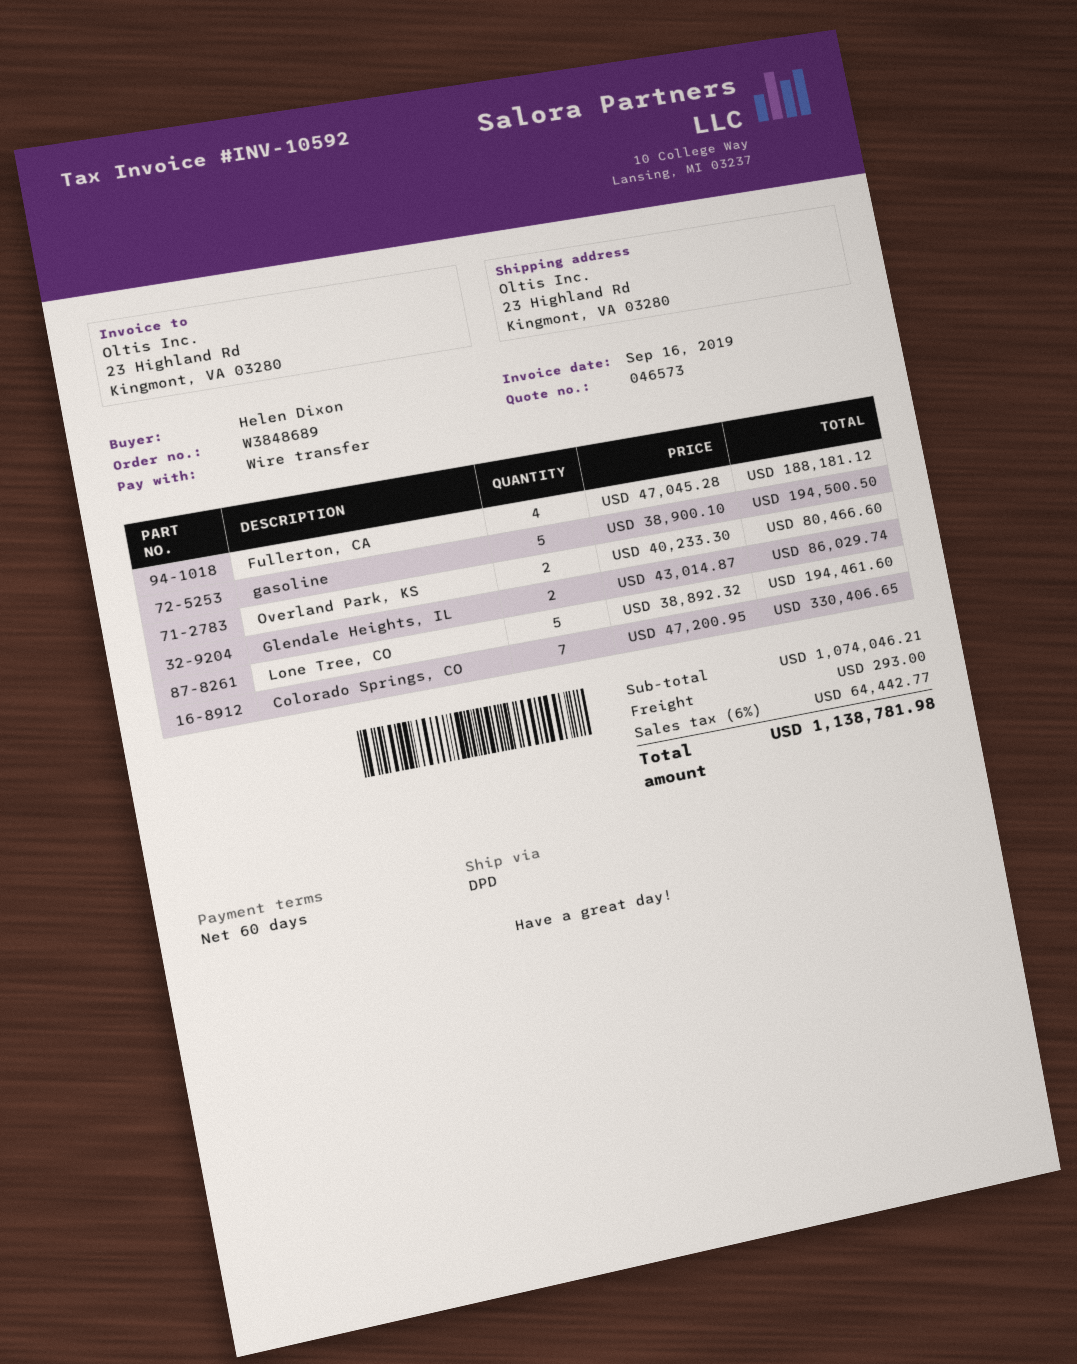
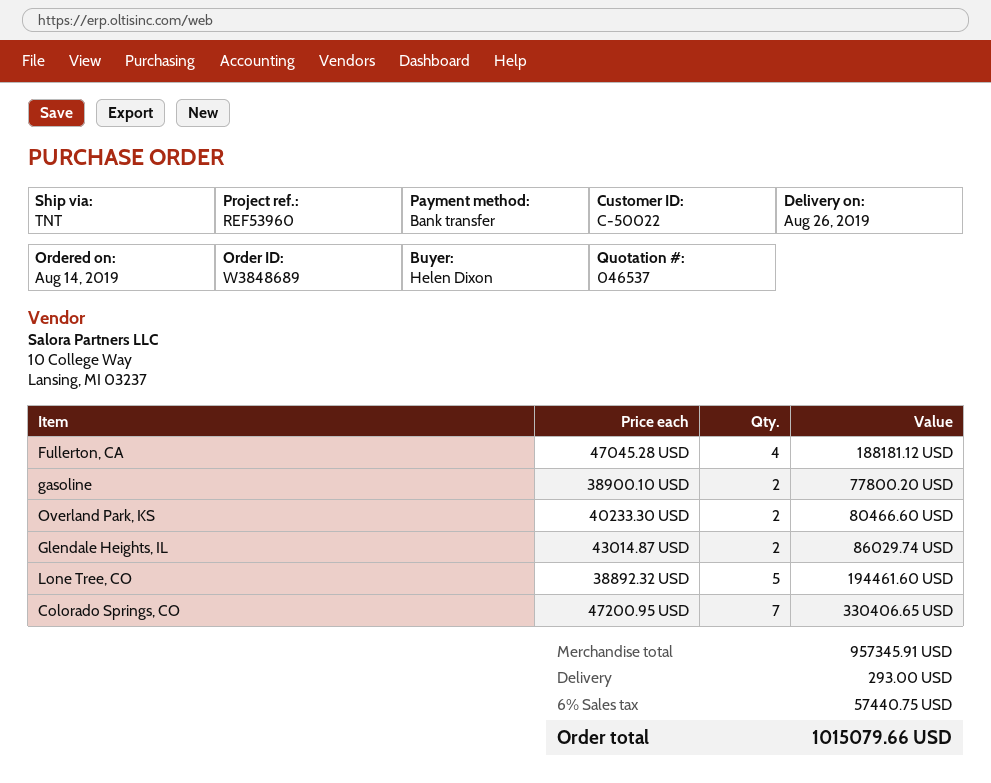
quote number: 046573 -> 046537
shipping method: DPD -> TNT
gasoline: 5 x 38900.10 = 194500.50 -> 2 x 38900.10 = 77800.20
subtotal: 1074046.21 -> 957345.91
tax: 6% = 64442.77 -> 6% = 57440.75
total: 1138781.98 -> 1015079.66

